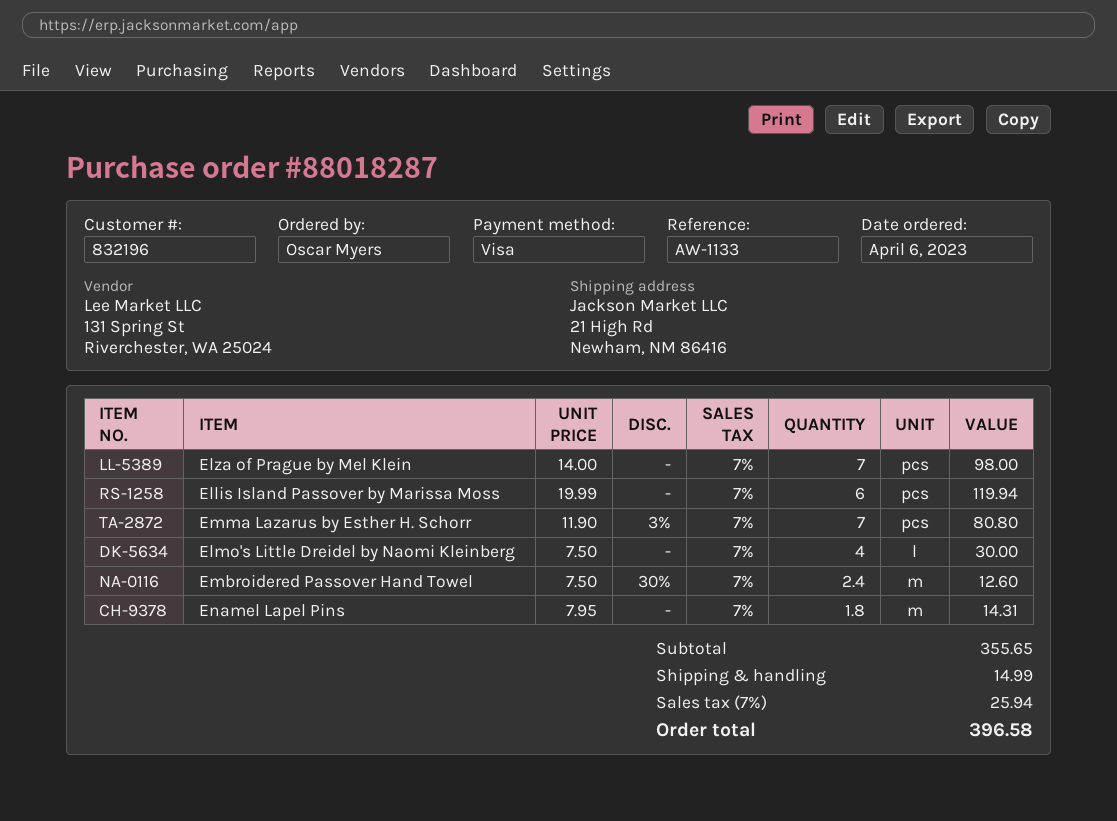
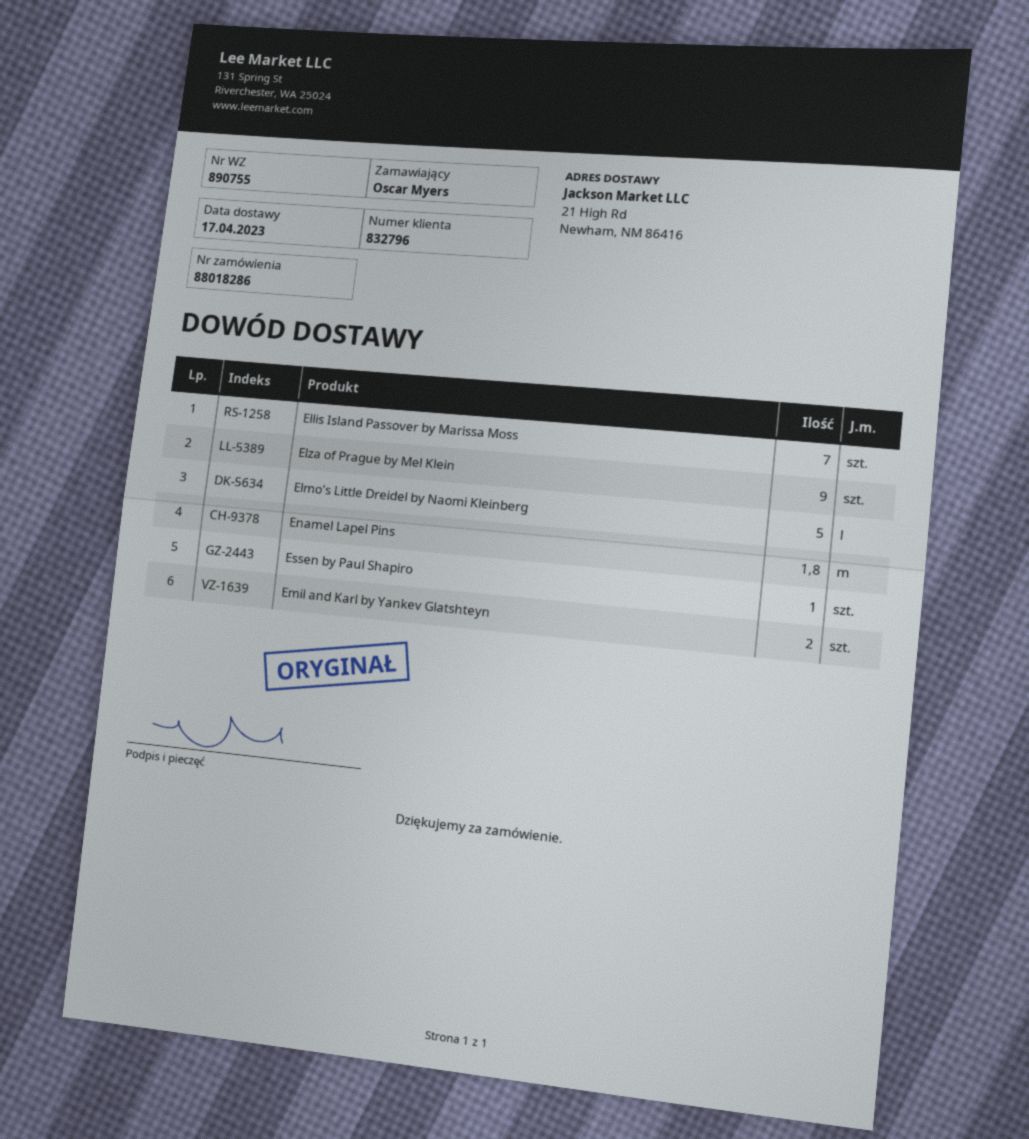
order number: 88018287 -> 88018286
customer number: 832196 -> 832796
Elza of Prague by Mel Klein: 7 -> 9
Ellis Island Passover by Marissa Moss: 6 -> 7
Emma Lazarus by Esther H. Schorr: 7 -> none
Elmo's Little Dreidel by Naomi Kleinberg: 4 -> 5
Embroidered Passover Hand Towel: 2.4 -> none
Essen by Paul Shapiro: none -> 1
Emil and Karl by Yankev Glatshteyn: none -> 2

